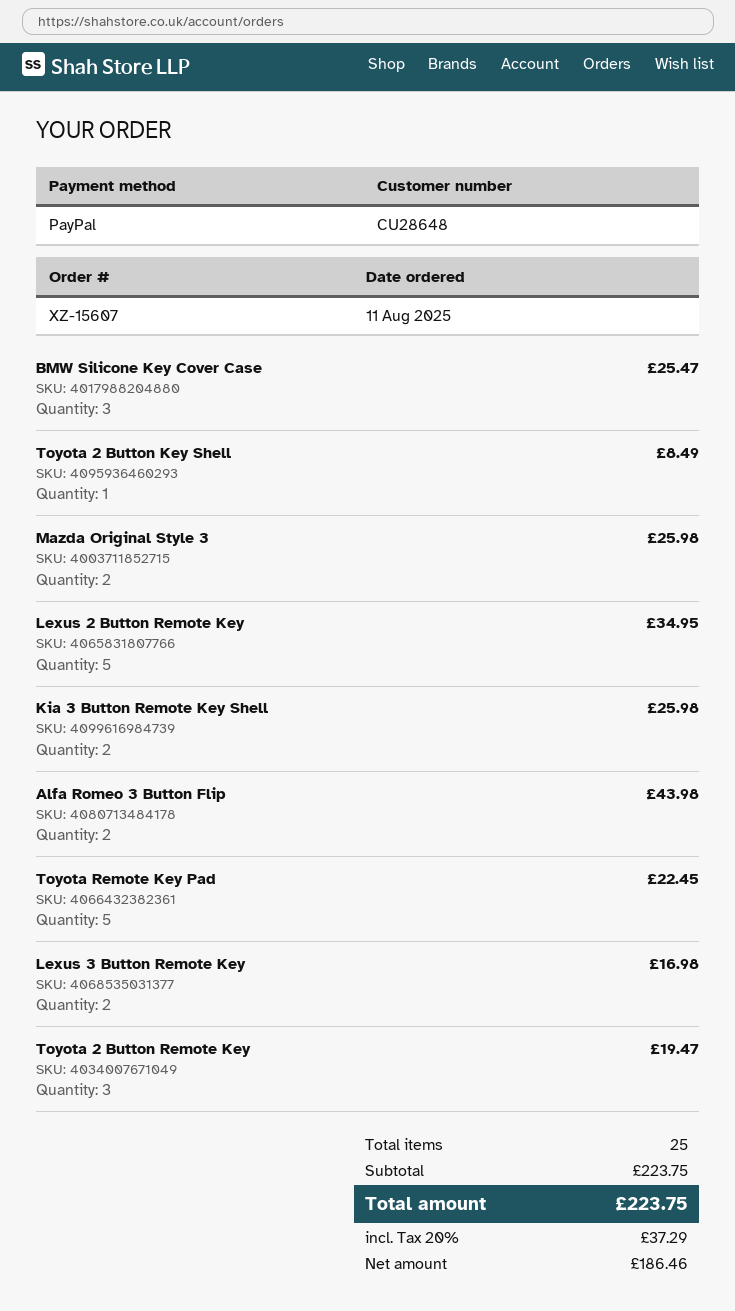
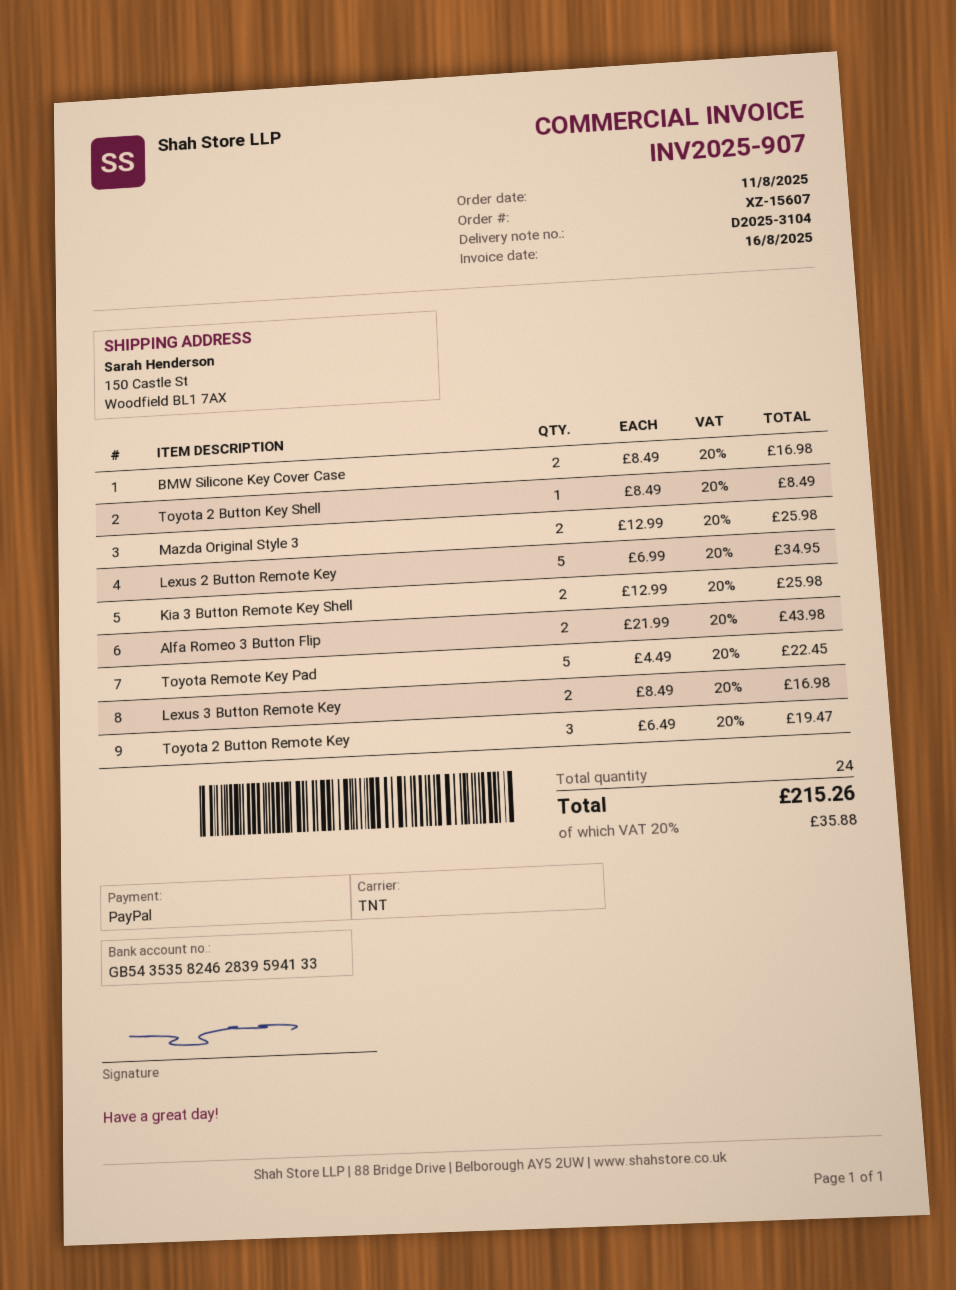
BMW Silicone Key Cover Case: 3 for 25.47 -> 2 for 16.98
total quantity: 25 -> 24
tax: 20% = 37.29 -> 20% = 35.88
total: 223.75 -> 215.26

